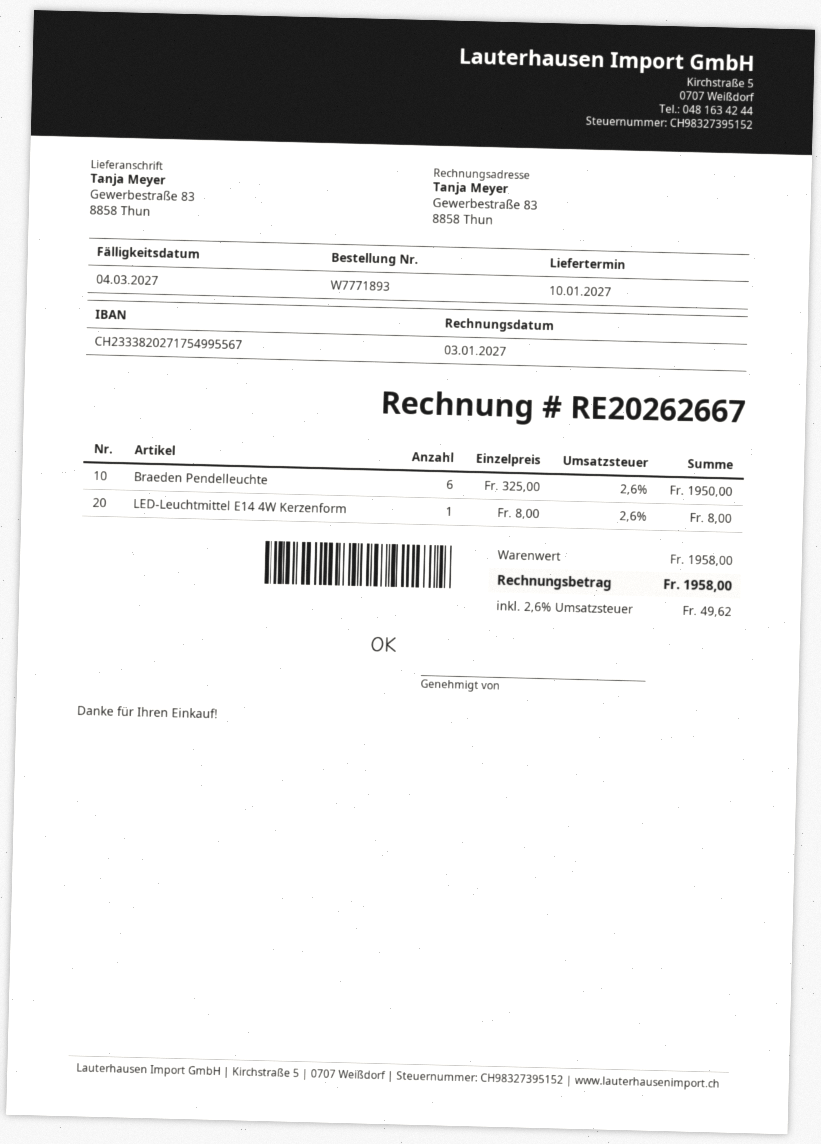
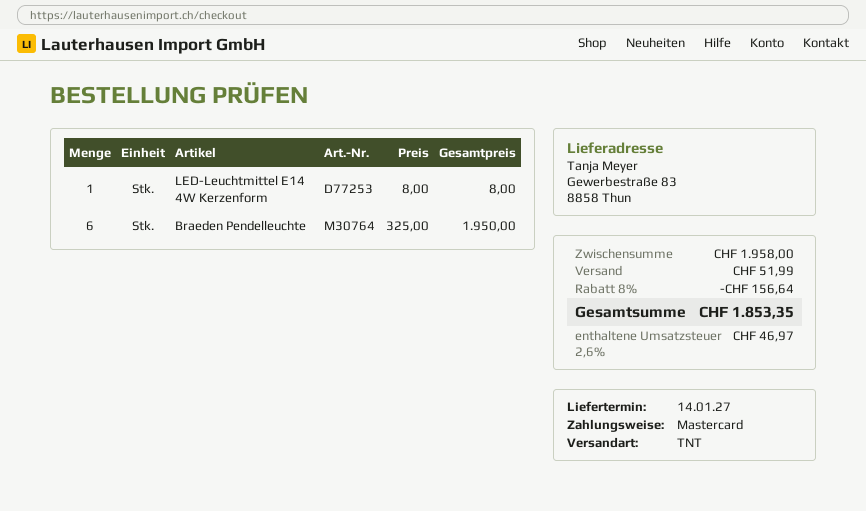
delivery date: 2027-01-10 -> 2027-01-14
discount: none -> 8% = 156.64
shipping: none -> 51.99
tax: 2.6% = 49.62 -> 2.6% = 46.97
total: 1958.00 -> 1853.35

